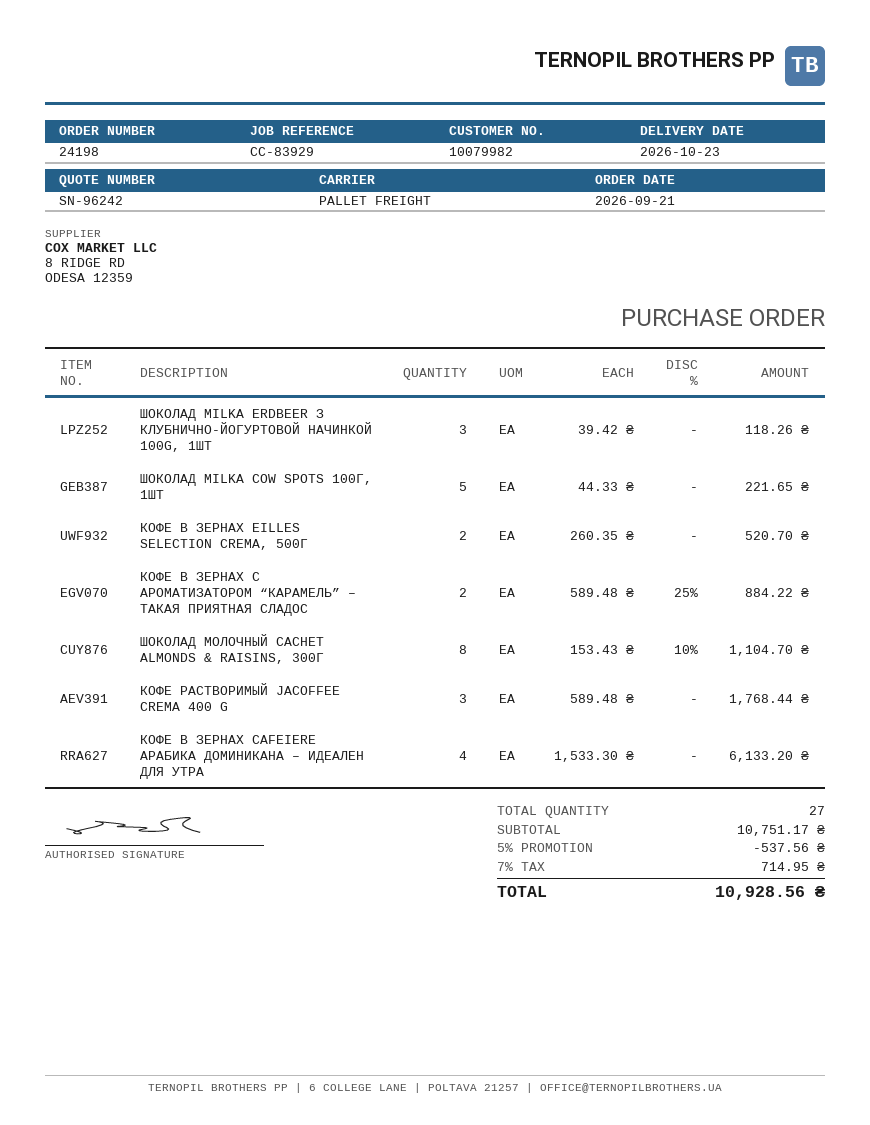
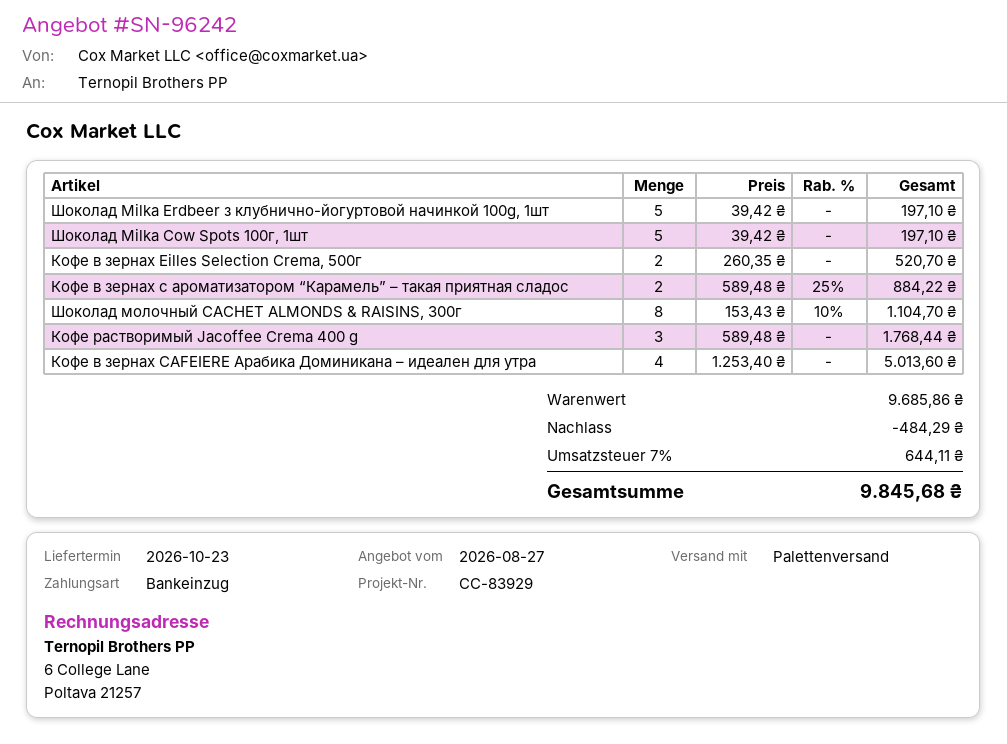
ШОКОЛАД MILKA ERDBEER З КЛУБНИЧНО-ЙОГУРТОВОЙ НАЧИНКОЙ 100G, 1ШТ: 3 x 39.42 = 118.26 -> 5 x 39.42 = 197.10
ШОКОЛАД MILKA COW SPOTS 100Г, 1ШТ: 5 x 44.33 = 221.65 -> 5 x 39.42 = 197.10
КОФЕ В ЗЕРНАХ CAFEIERE АРАБИКА ДОМИНИКАНА – ИДЕАЛЕН ДЛЯ УТРА: 4 x 1533.30 = 6133.20 -> 4 x 1253.40 = 5013.60
subtotal: 10751.17 -> 9685.86
discount: 537.56 -> 484.29
tax: 7% = 714.95 -> 7% = 644.11
total: 10928.56 -> 9845.68

